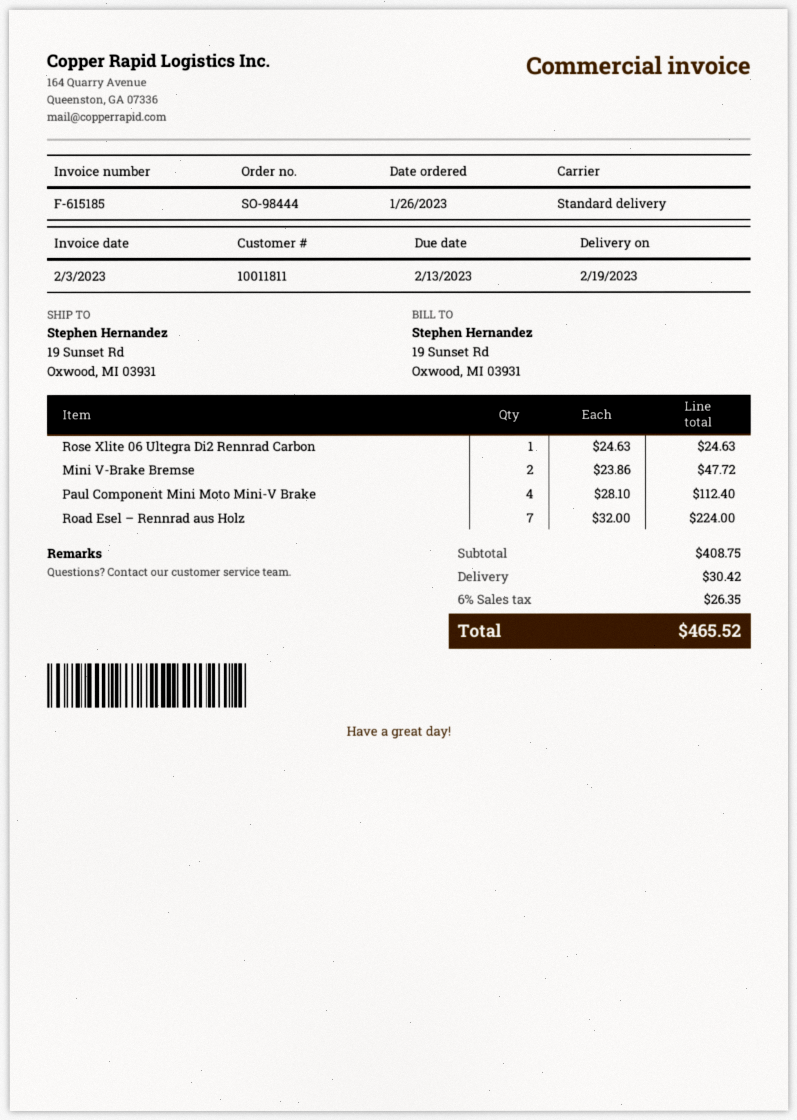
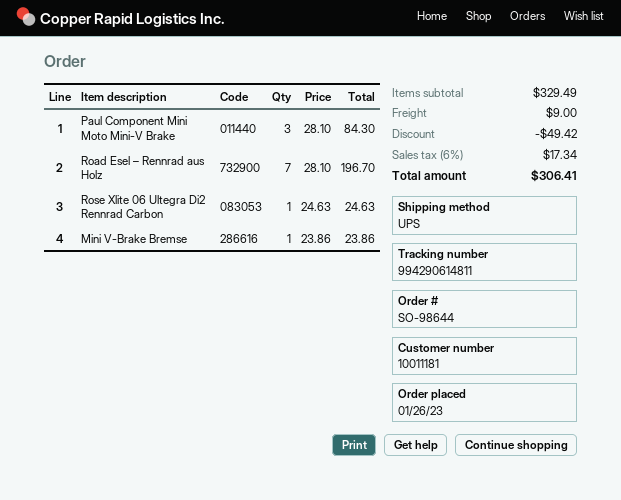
order number: SO-98444 -> SO-98644
customer number: 10011811 -> 10011181
shipping method: standard -> UPS
Mini V-Brake Bremse: 2 x 23.86 = 47.72 -> 1 x 23.86 = 23.86
Paul Component Mini Moto Mini-V Brake: 4 x 28.10 = 112.40 -> 3 x 28.10 = 84.30
Road Esel – Rennrad aus Holz: 7 x 32.00 = 224.00 -> 7 x 28.10 = 196.70
subtotal: 408.75 -> 329.49
discount: none -> 49.42
shipping: 30.42 -> 9.00
tax: 6% = 26.35 -> 6% = 17.34
total: 465.52 -> 306.41

